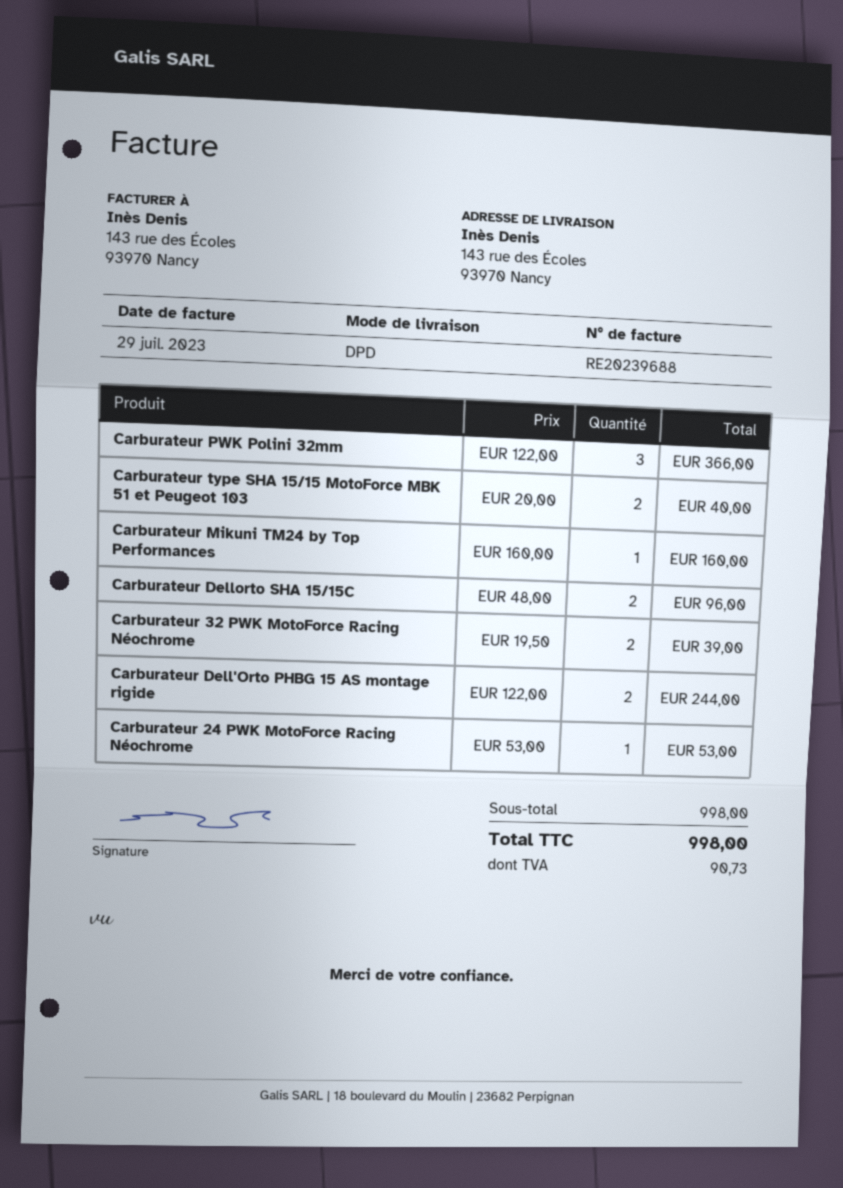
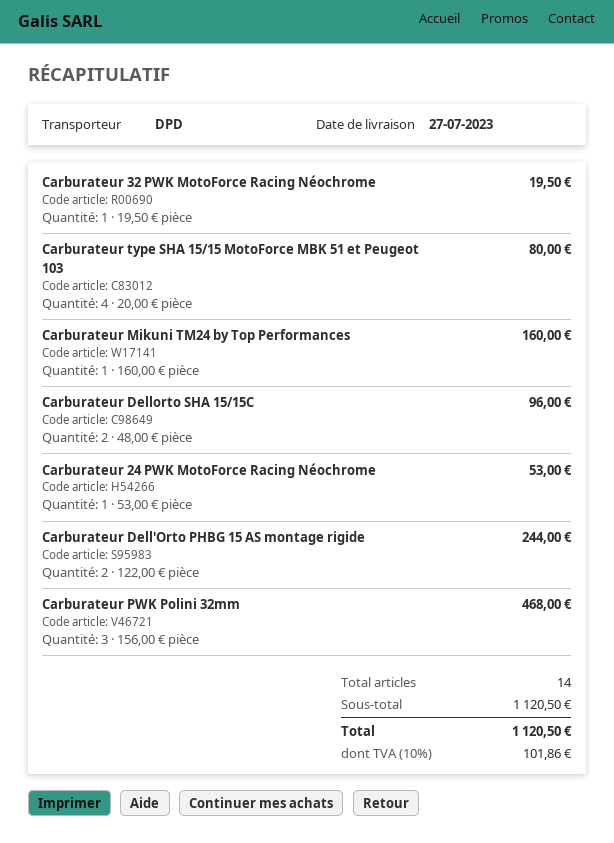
Carburateur PWK Polini 32mm: 3 x 122.00 = 366.00 -> 3 x 156.00 = 468.00
Carburateur type SHA 15/15 MotoForce MBK 51 et Peugeot 103: 2 x 20.00 = 40.00 -> 4 x 20.00 = 80.00
Carburateur 32 PWK MotoForce Racing Néochrome: 2 x 19.50 = 39.00 -> 1 x 19.50 = 19.50
subtotal: 998.00 -> 1120.50
tax: 90.73 -> 101.86
total: 998.00 -> 1120.50

